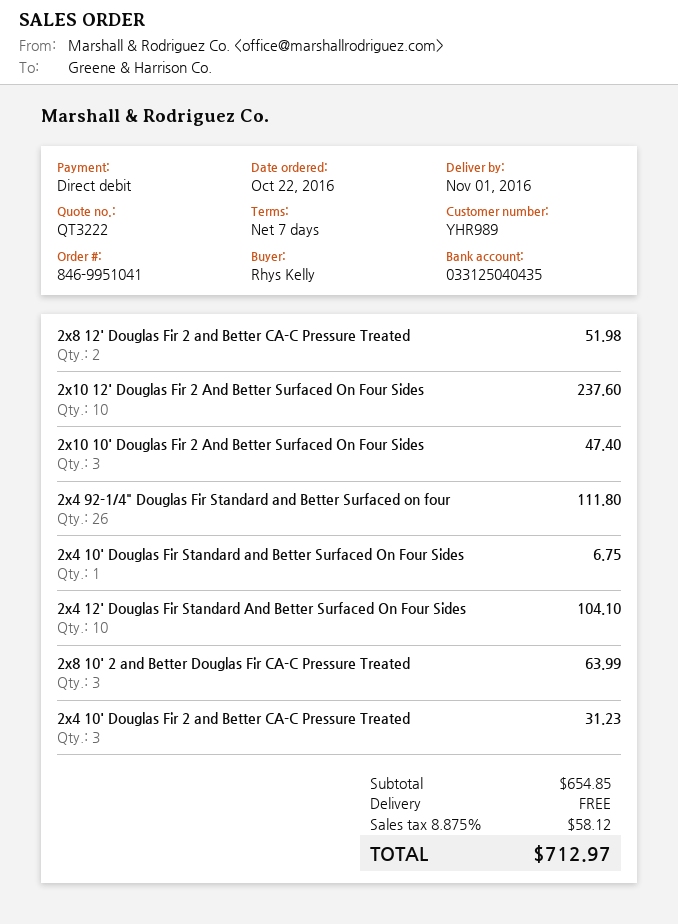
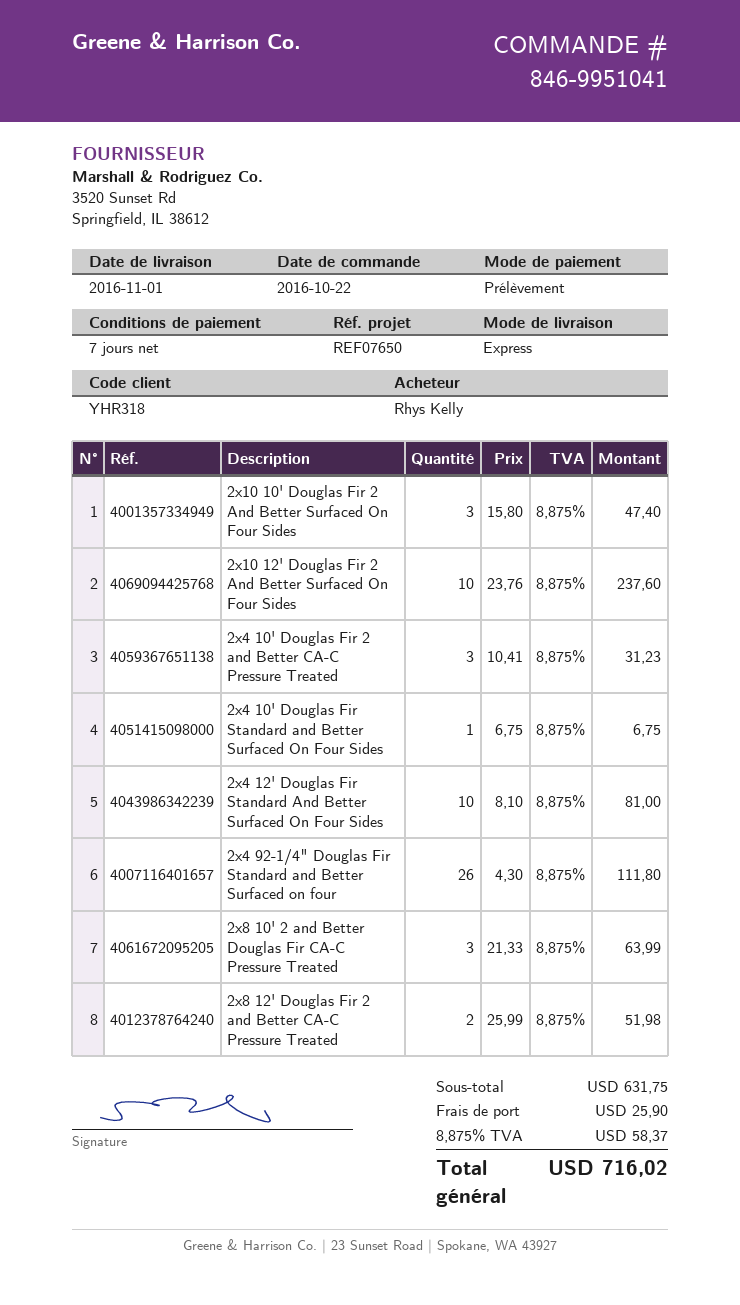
customer number: YHR989 -> YHR318
2x4 12' Douglas Fir Standard And Better Surfaced On Four Sides: 10 for 104.10 -> 10 for 81.00
subtotal: 654.85 -> 631.75
shipping: 0.00 -> 25.90
tax: 8.875% = 58.12 -> 8.875% = 58.37
total: 712.97 -> 716.02

